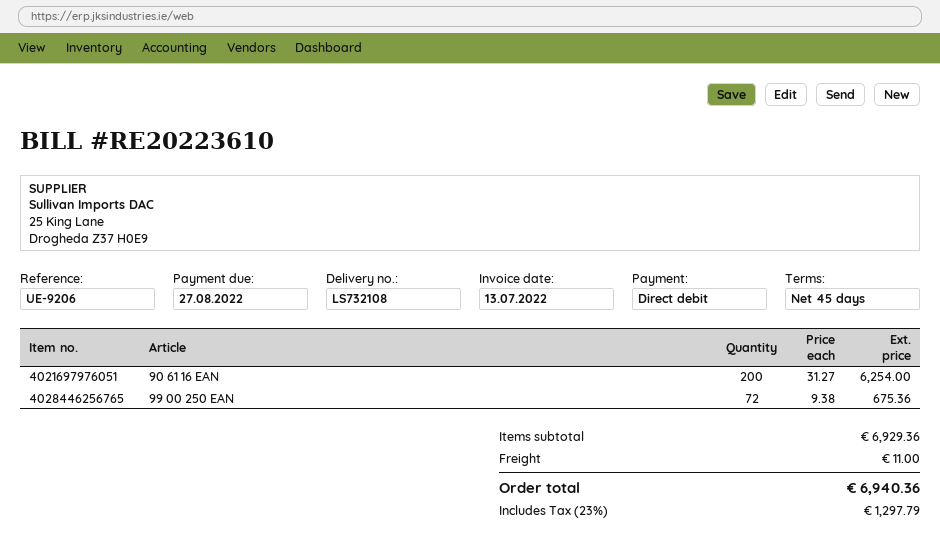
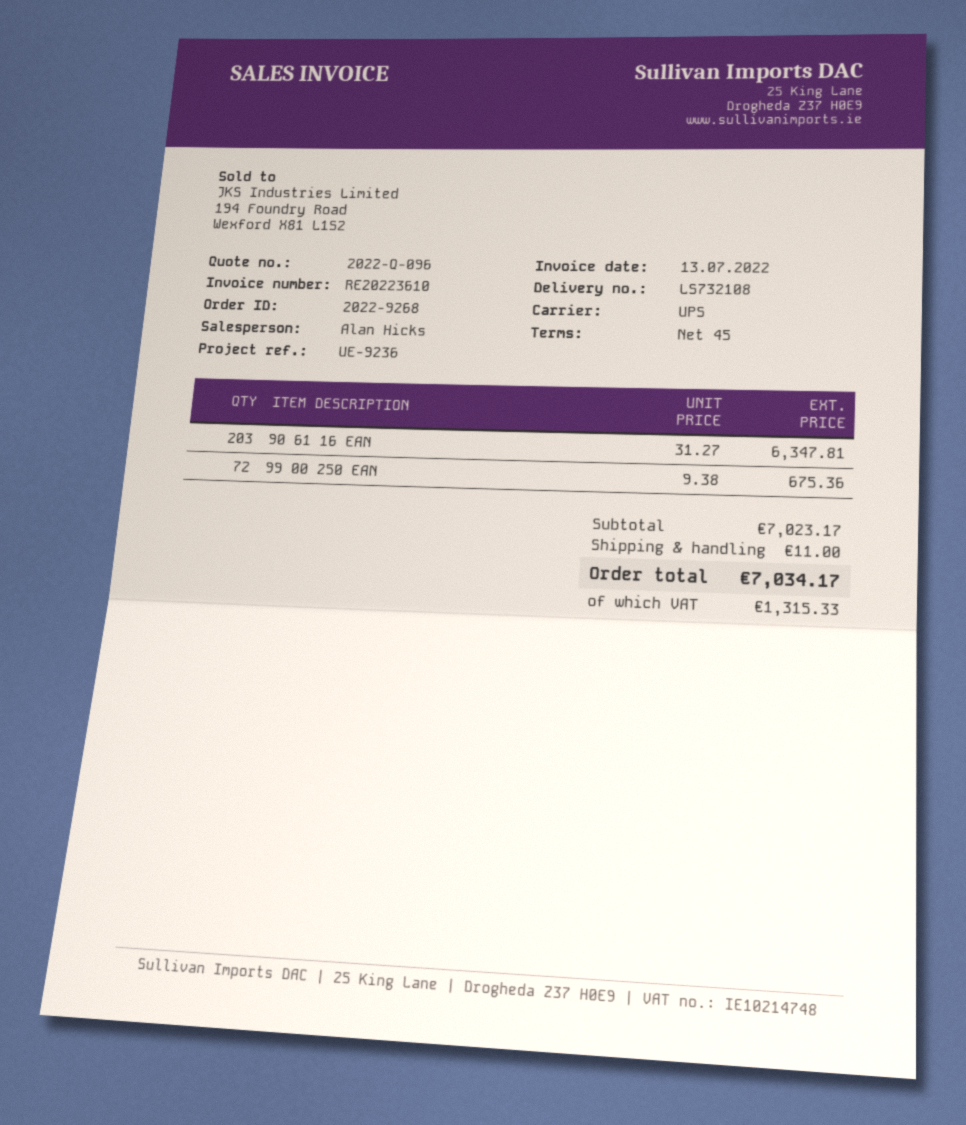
reference: UE-9206 -> UE-9236
90 61 16 EAN: 200 x 31.27 = 6254.00 -> 203 x 31.27 = 6347.81
subtotal: 6929.36 -> 7023.17
tax: 1297.79 -> 1315.33
total: 6940.36 -> 7034.17

